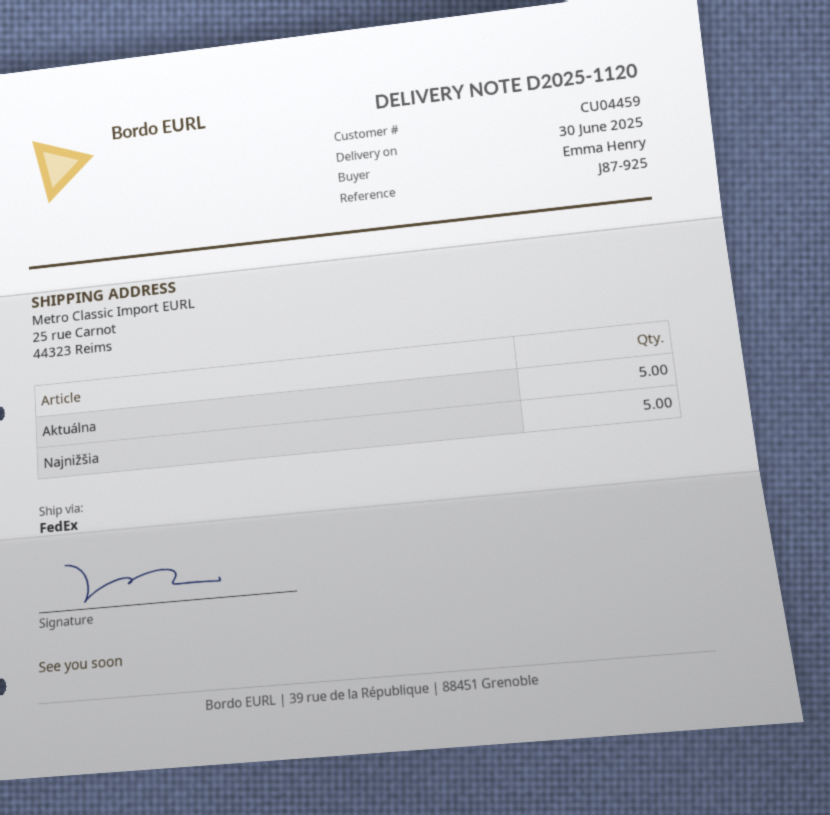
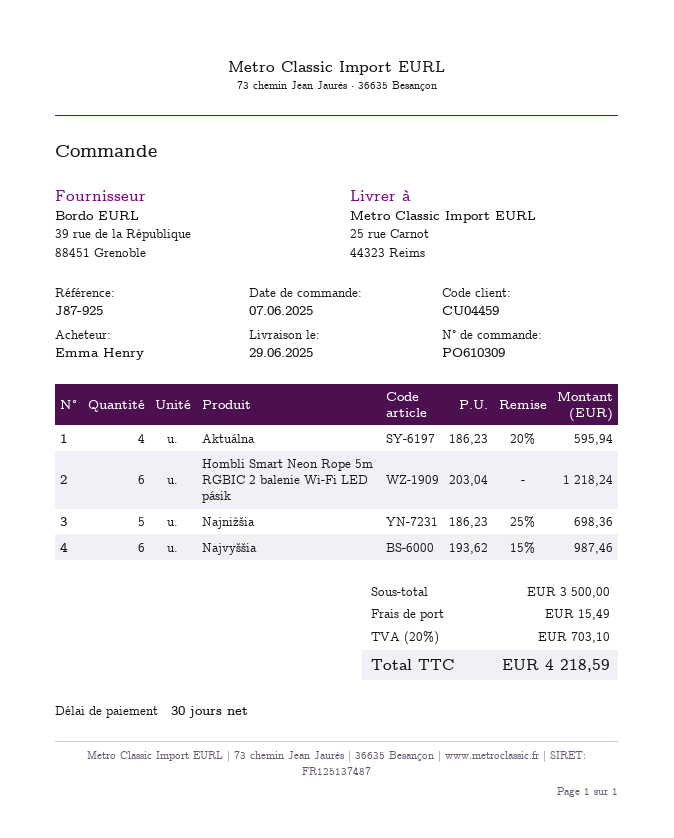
delivery date: 2025-06-30 -> 2025-06-29
Aktuálna: 5 -> 4
Hombli Smart Neon Rope 5m RGBIC 2 balenie Wi-Fi LED pásik: none -> 6
Najvyššia: none -> 6

